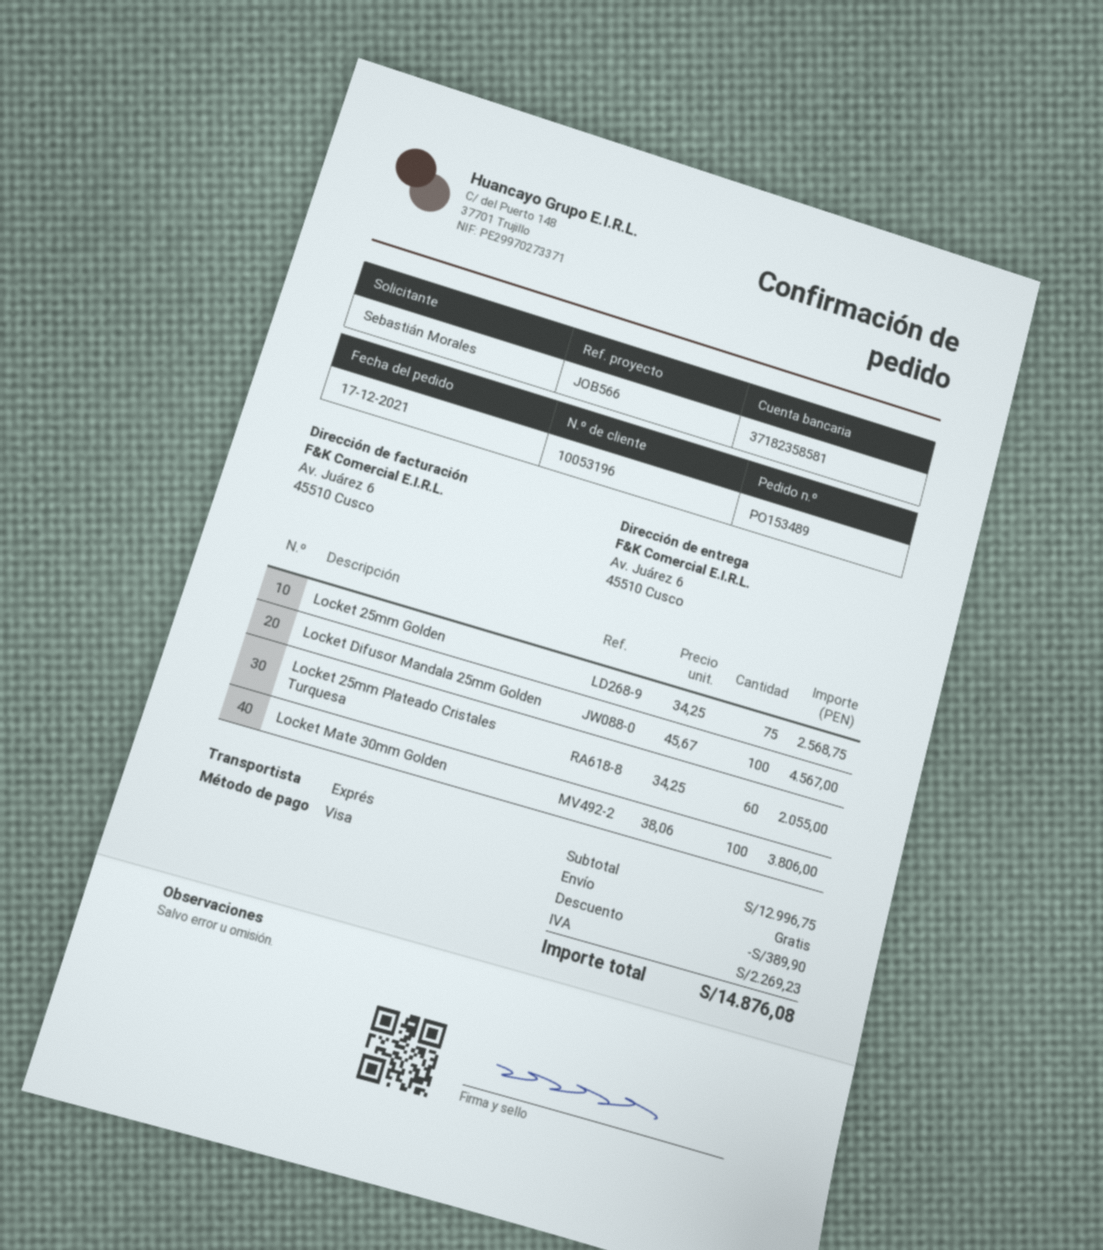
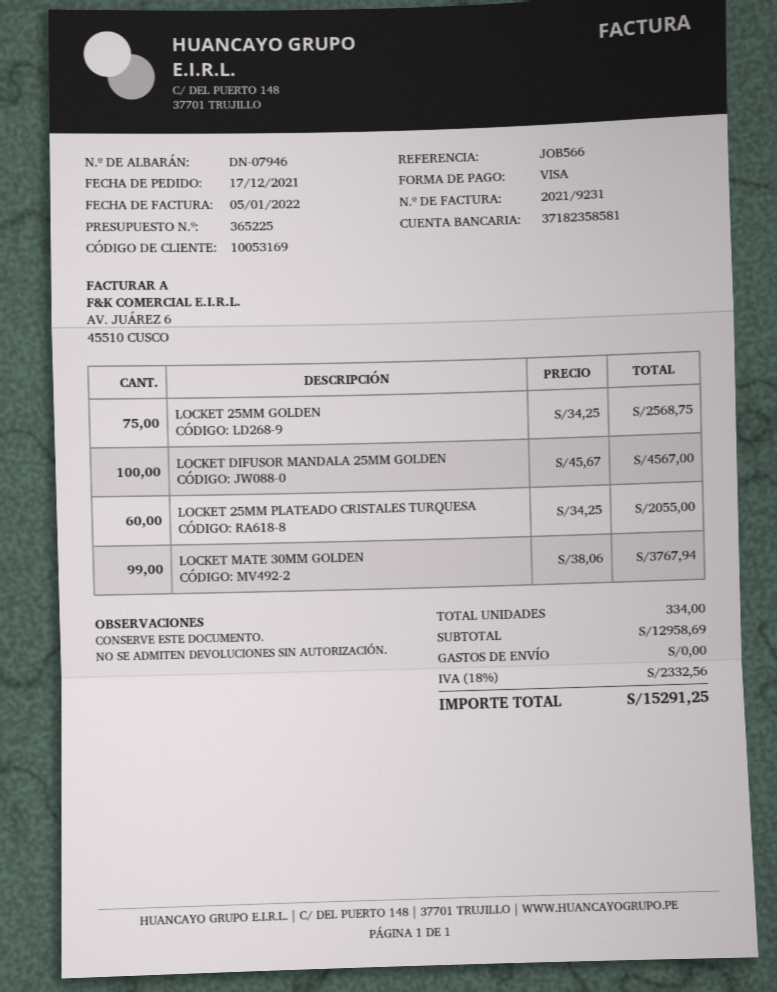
customer number: 10053196 -> 10053169
Locket Mate 30mm Golden: 100 x 38.06 = 3806.00 -> 99 x 38.06 = 3767.94
subtotal: 12996.75 -> 12958.69
discount: 389.90 -> none
tax: 2269.23 -> 2332.56
total: 14876.08 -> 15291.25

